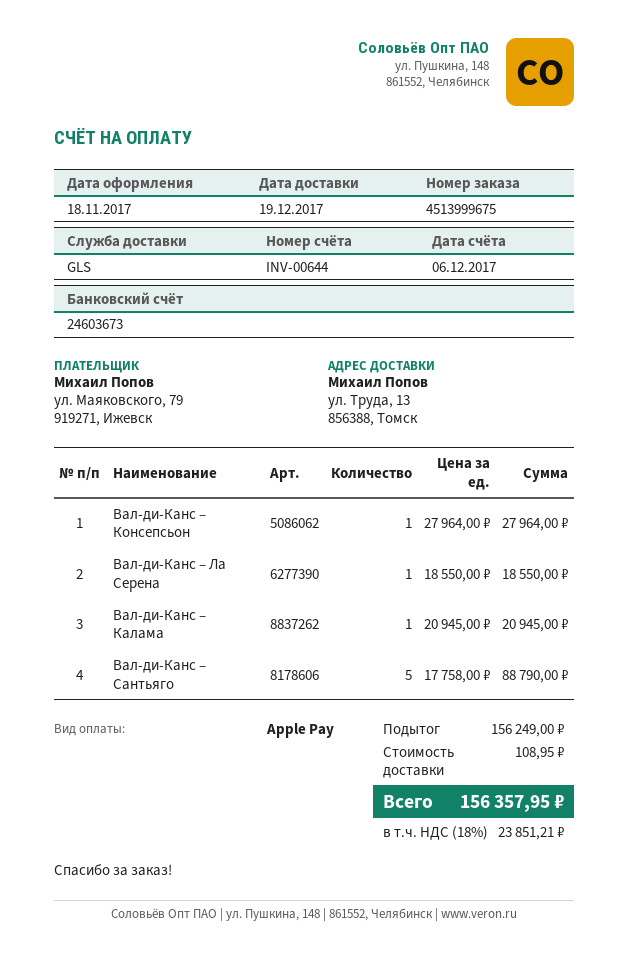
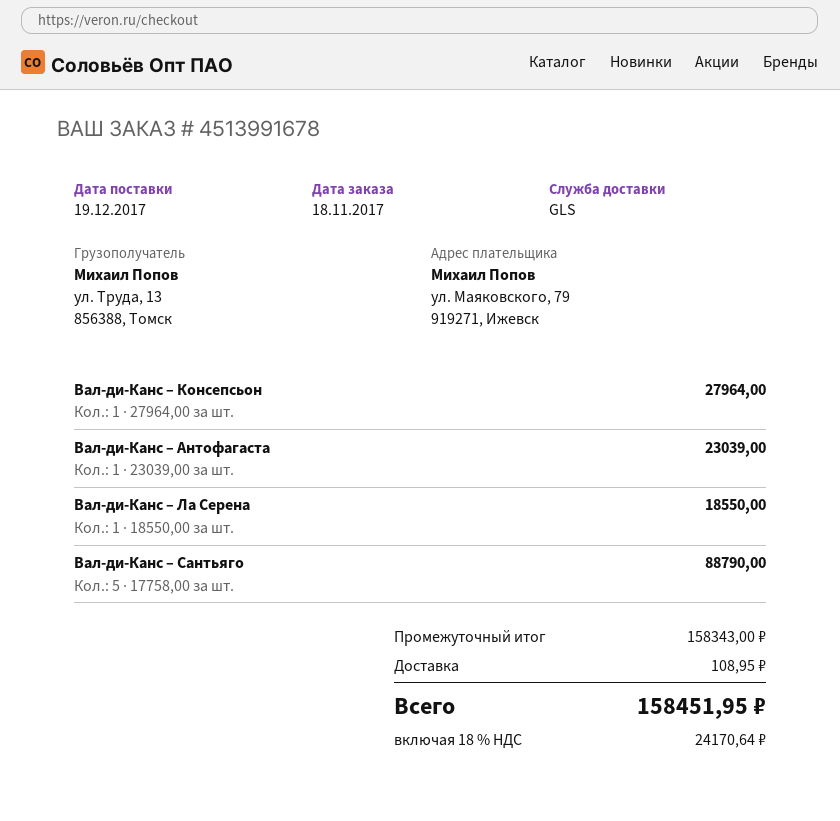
order number: 4513999675 -> 4513991678
Вал-ди-Канс – Калама: 1 x 20945.00 = 20945.00 -> none
Вал-ди-Канс – Антофагаста: none -> 1 x 23039.00 = 23039.00
subtotal: 156249.00 -> 158343.00
tax: 18% = 23851.21 -> 18% = 24170.64
total: 156357.95 -> 158451.95

